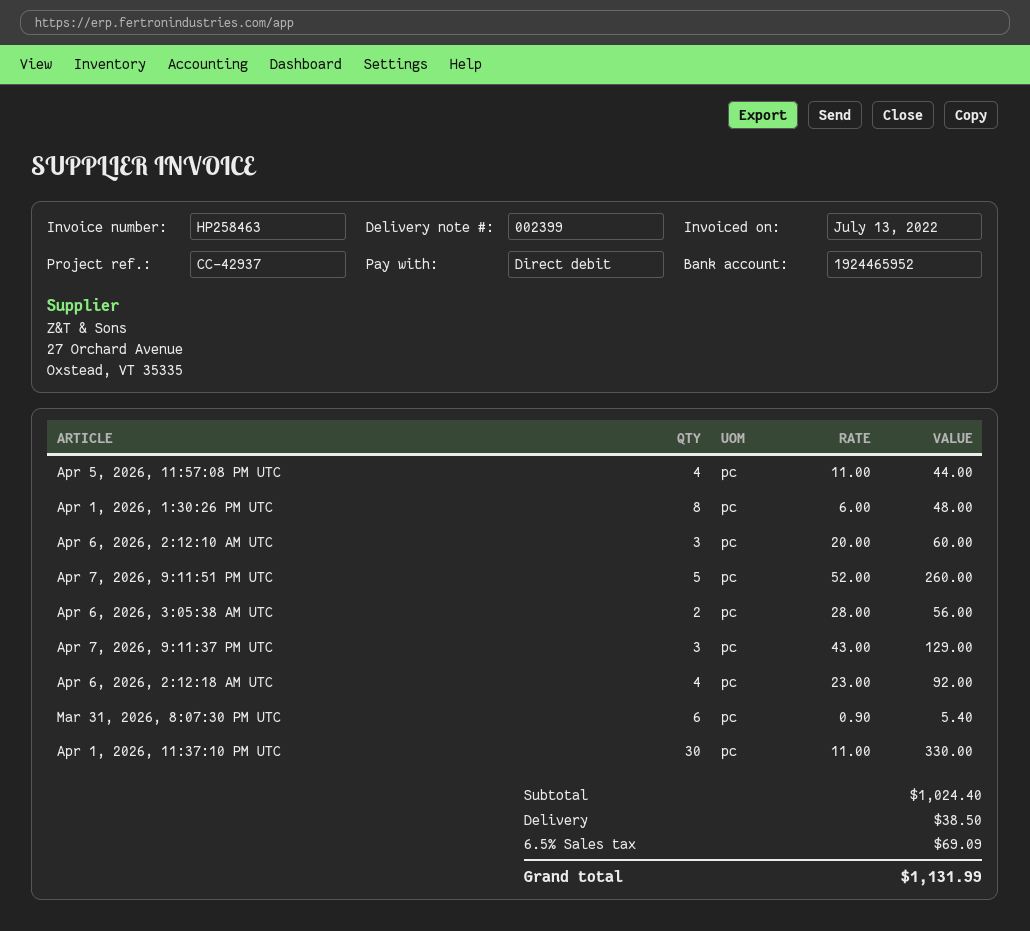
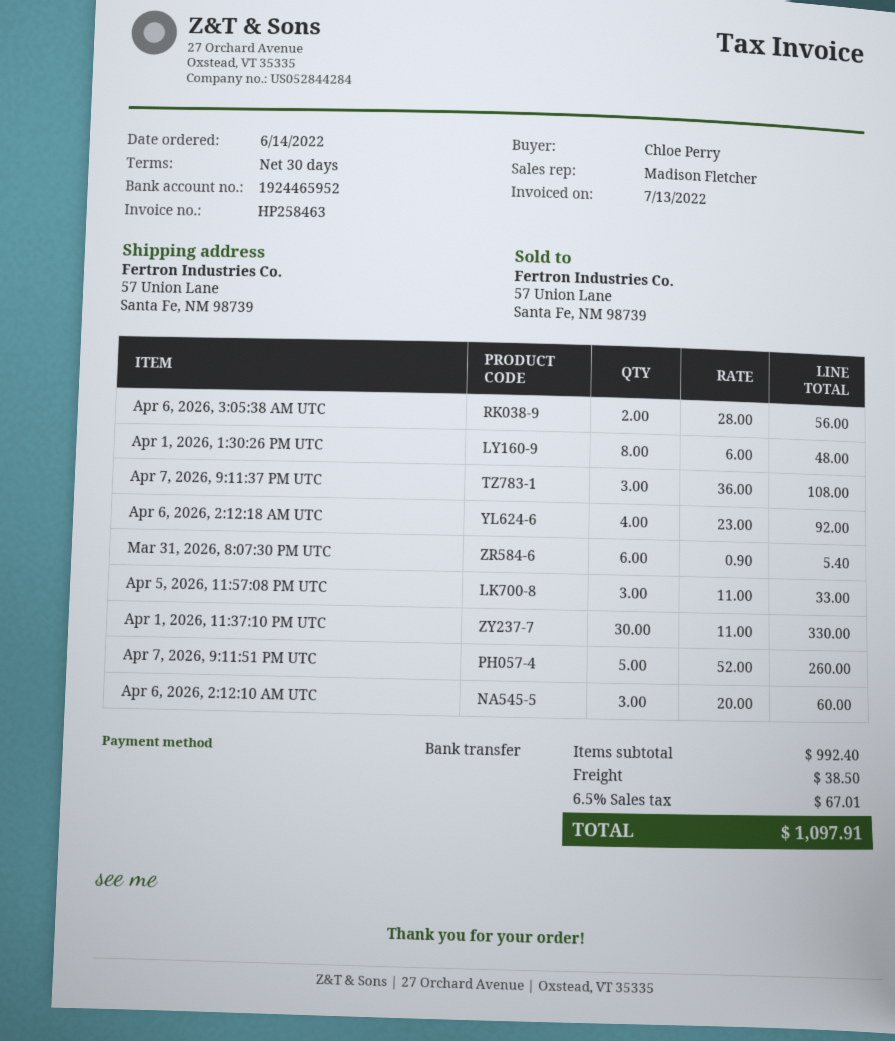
payment method: direct debit -> bank transfer
Apr 5, 2026, 11:57:08 PM UTC: 4 x 11.00 = 44.00 -> 3 x 11.00 = 33.00
Apr 7, 2026, 9:11:37 PM UTC: 3 x 43.00 = 129.00 -> 3 x 36.00 = 108.00
subtotal: 1024.40 -> 992.40
tax: 6.5% = 69.09 -> 6.5% = 67.01
total: 1131.99 -> 1097.91

